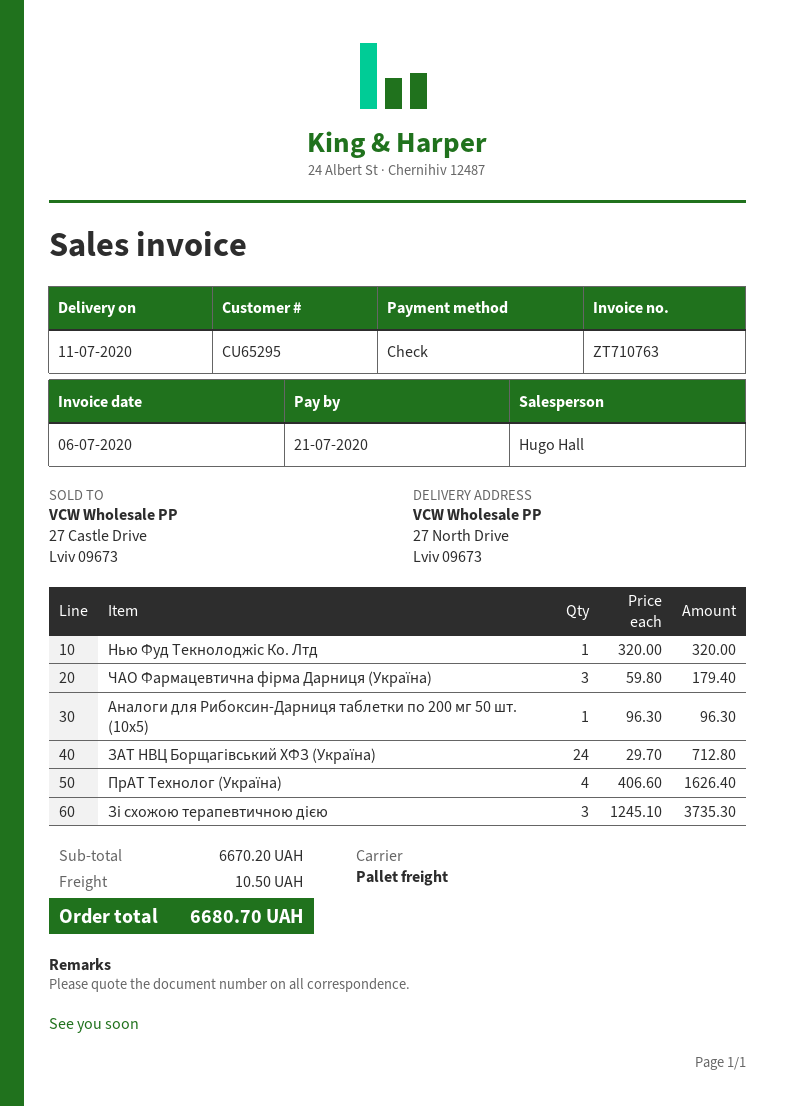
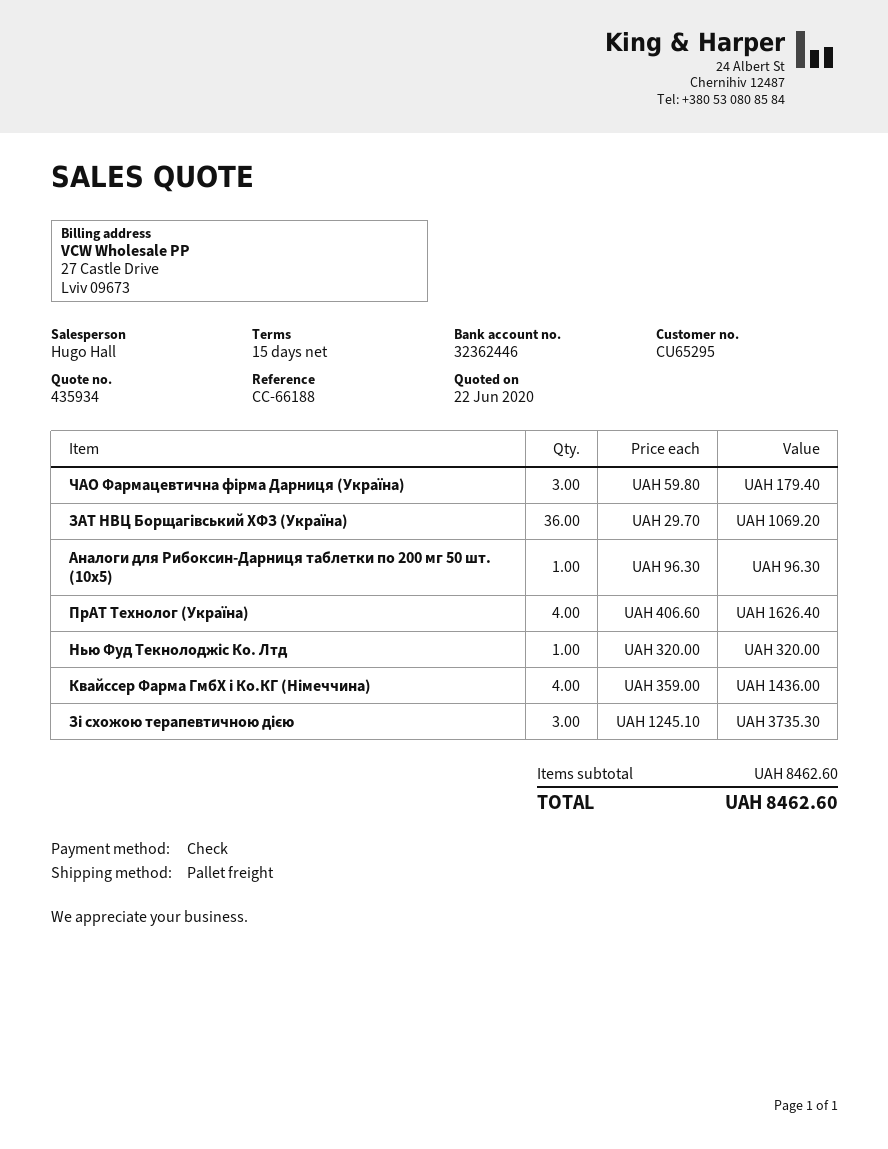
ЗАТ НВЦ Борщагівський ХФЗ (Україна): 24 x 29.70 = 712.80 -> 36 x 29.70 = 1069.20
Квайссер Фарма ГмбХ і Ко.КГ (Німеччина): none -> 4 x 359.00 = 1436.00
subtotal: 6670.20 -> 8462.60
shipping: 10.50 -> none
total: 6680.70 -> 8462.60

